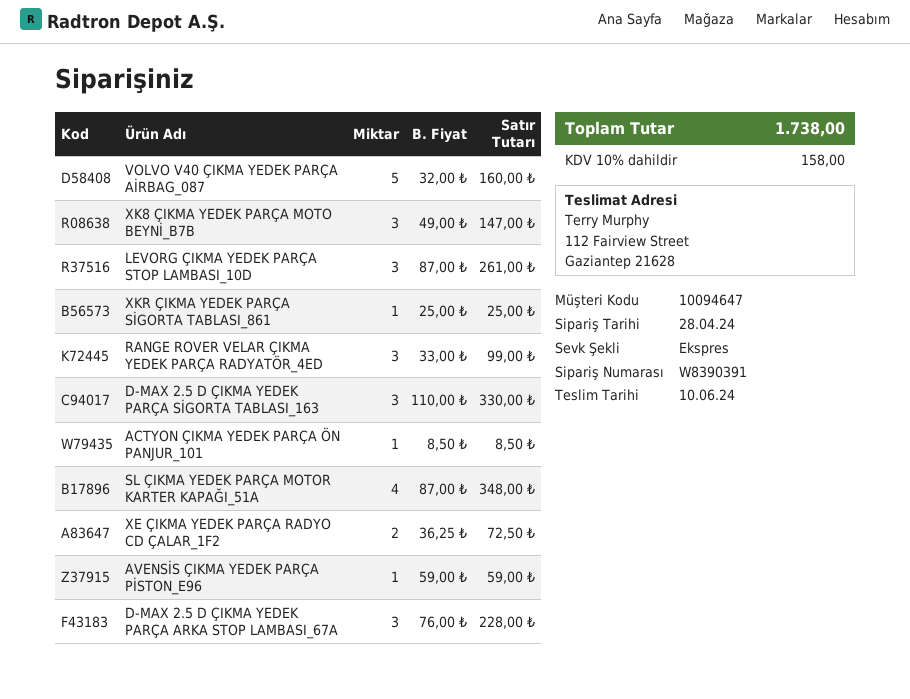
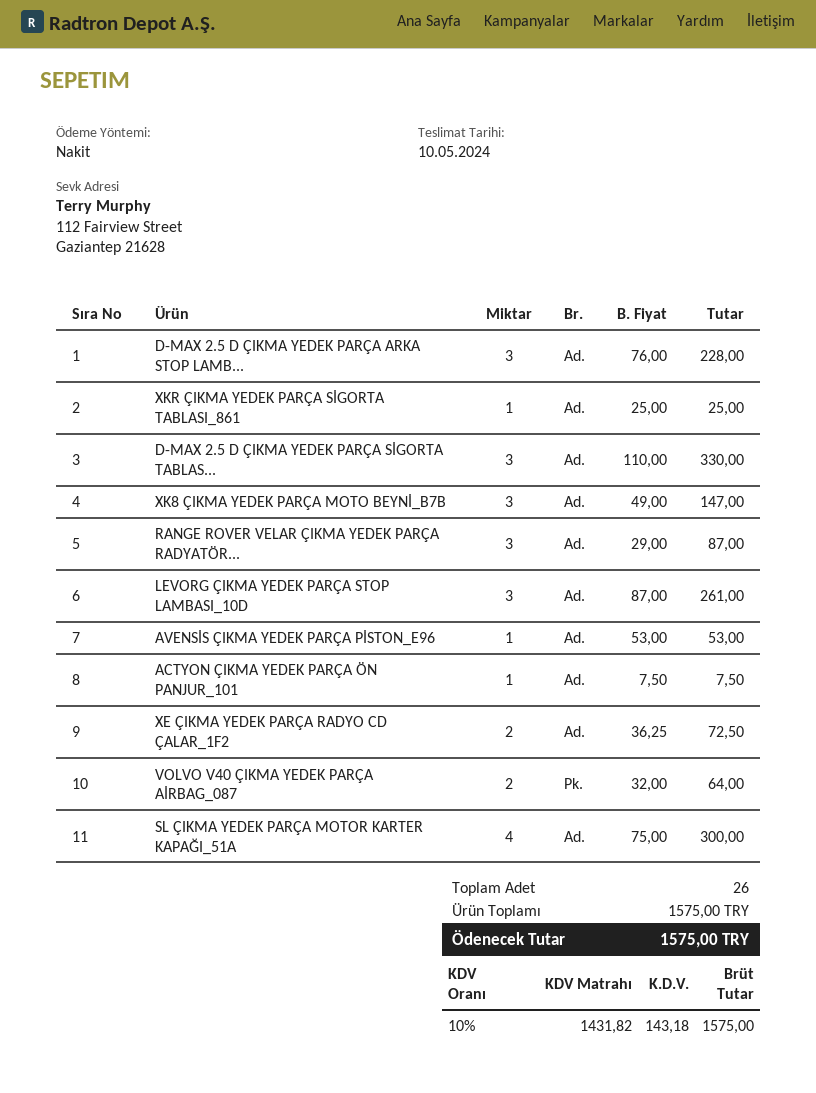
delivery date: 2024-06-10 -> 2024-05-10
VOLVO V40 ÇIKMA YEDEK PARÇA AİRBAG_087: 5 x 32.00 = 160.00 -> 2 x 32.00 = 64.00
RANGE ROVER VELAR ÇIKMA YEDEK PARÇA RADYATÖR_4ED: 3 x 33.00 = 99.00 -> 3 x 29.00 = 87.00
ACTYON ÇIKMA YEDEK PARÇA ÖN PANJUR_101: 1 x 8.50 = 8.50 -> 1 x 7.50 = 7.50
SL ÇIKMA YEDEK PARÇA MOTOR KARTER KAPAĞI_51A: 4 x 87.00 = 348.00 -> 4 x 75.00 = 300.00
AVENSİS ÇIKMA YEDEK PARÇA PİSTON_E96: 1 x 59.00 = 59.00 -> 1 x 53.00 = 53.00
tax: 10% = 158.00 -> 10% = 143.18
total: 1738.00 -> 1575.00

